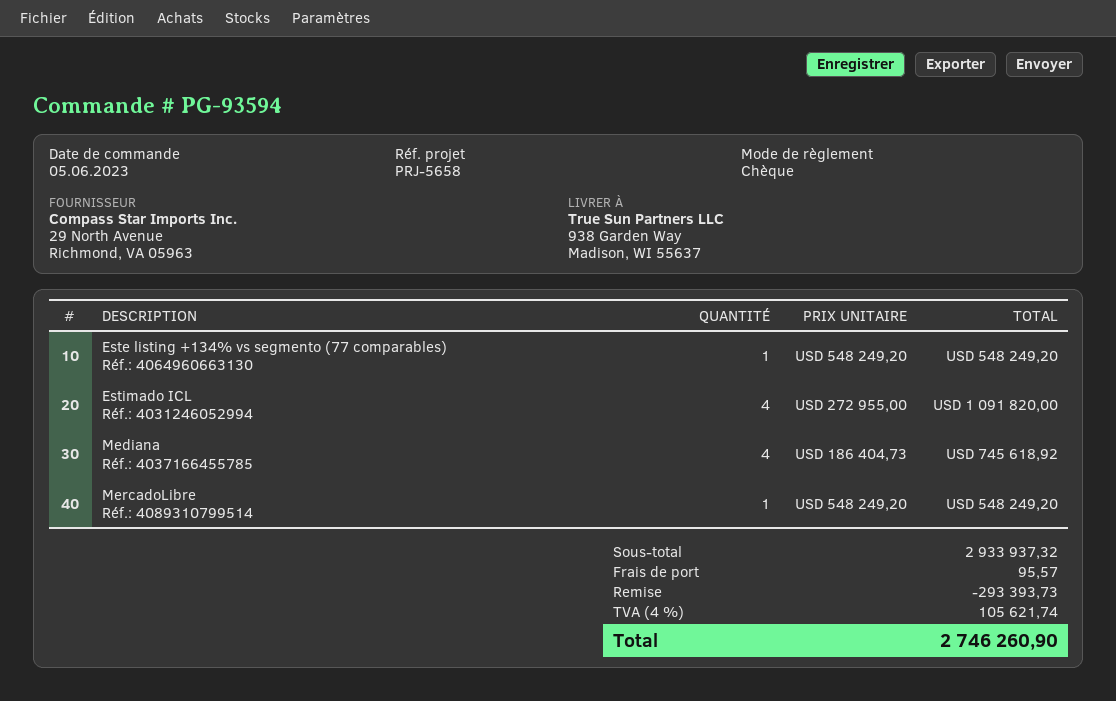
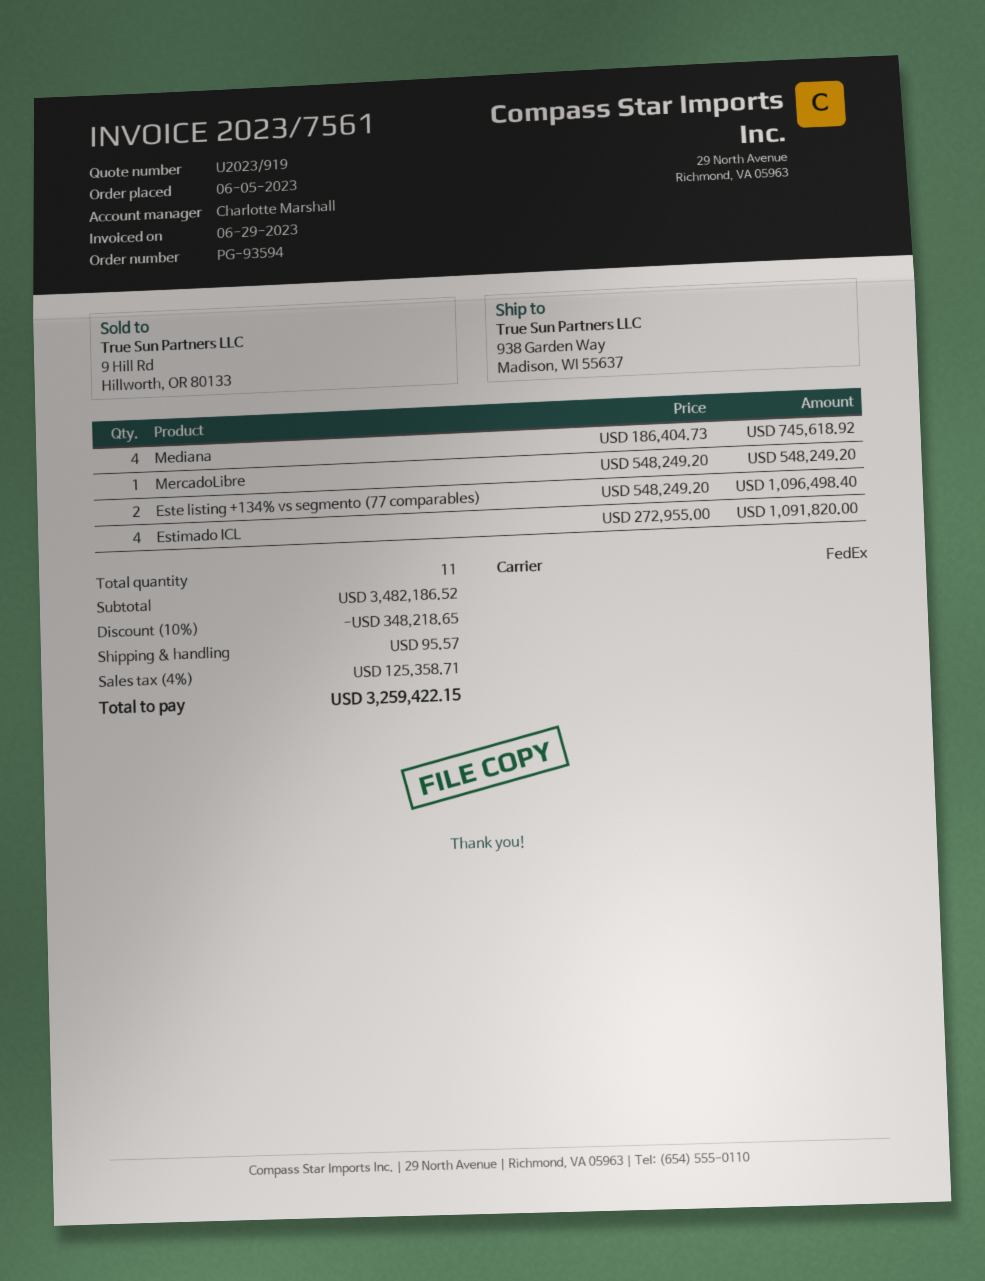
Este listing +134% vs segmento (77 comparables): 1 x 548249.20 = 548249.20 -> 2 x 548249.20 = 1096498.40
subtotal: 2933937.32 -> 3482186.52
discount: 293393.73 -> 348218.65
tax: 4% = 105621.74 -> 4% = 125358.71
total: 2746260.90 -> 3259422.15

